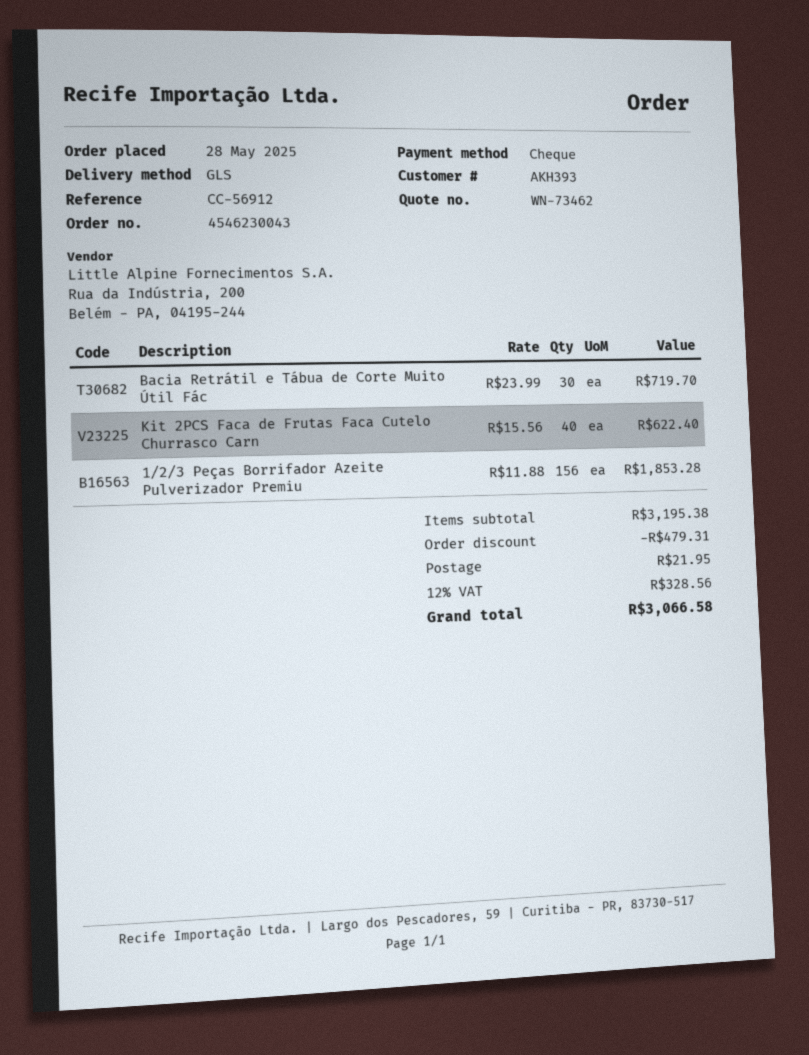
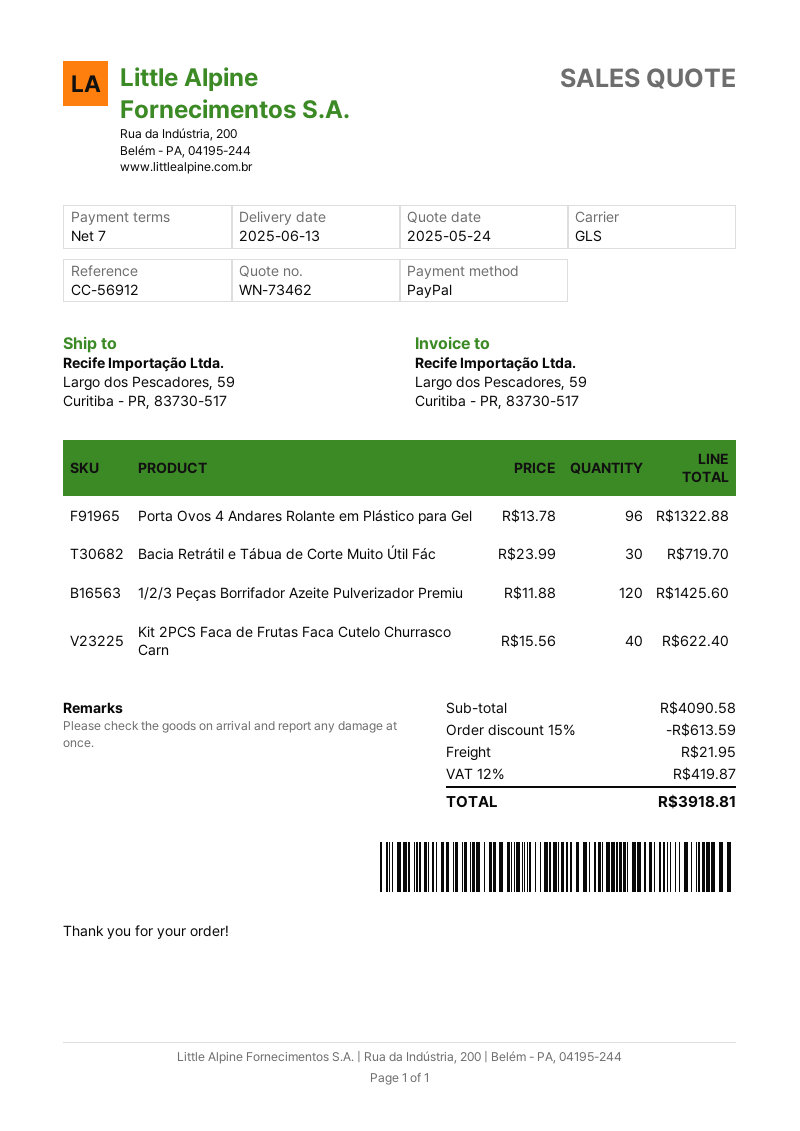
payment method: cheque -> PayPal
1/2/3 Peças Borrifador Azeite Pulverizador Premiu: 156 x 11.88 = 1853.28 -> 120 x 11.88 = 1425.60
Porta Ovos 4 Andares Rolante em Plástico para Gel: none -> 96 x 13.78 = 1322.88
subtotal: 3195.38 -> 4090.58
discount: 479.31 -> 613.59
tax: 12% = 328.56 -> 12% = 419.87
total: 3066.58 -> 3918.81

